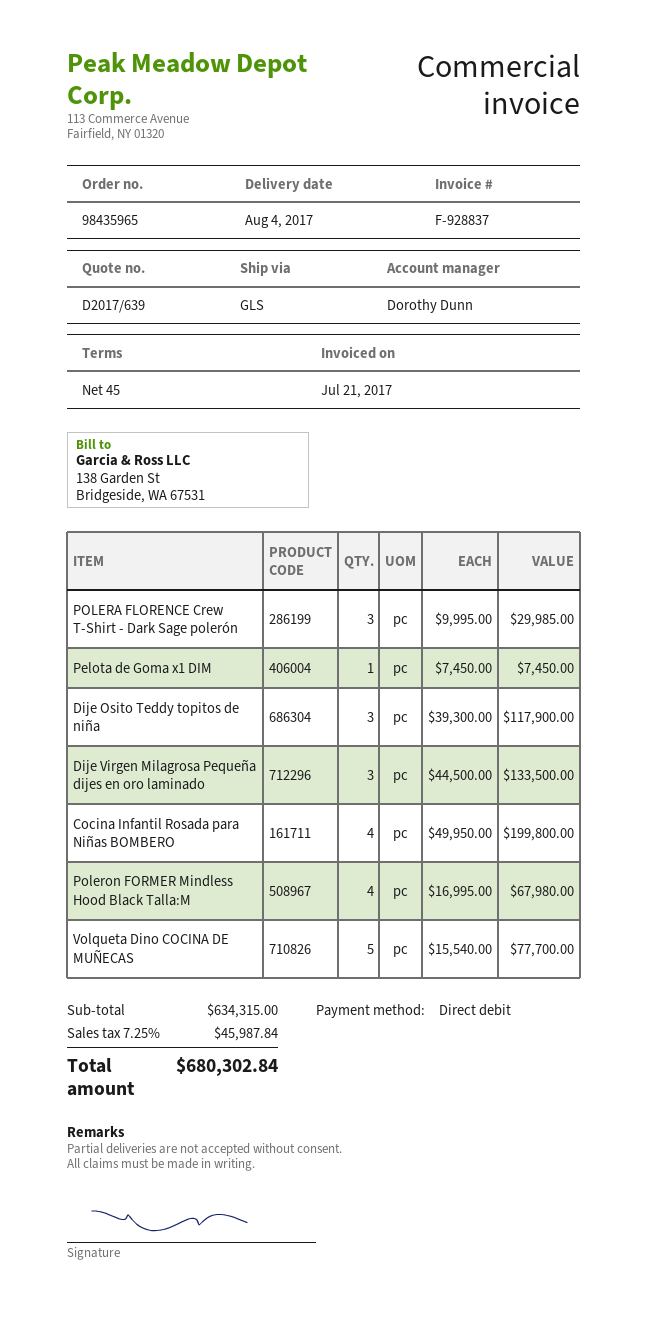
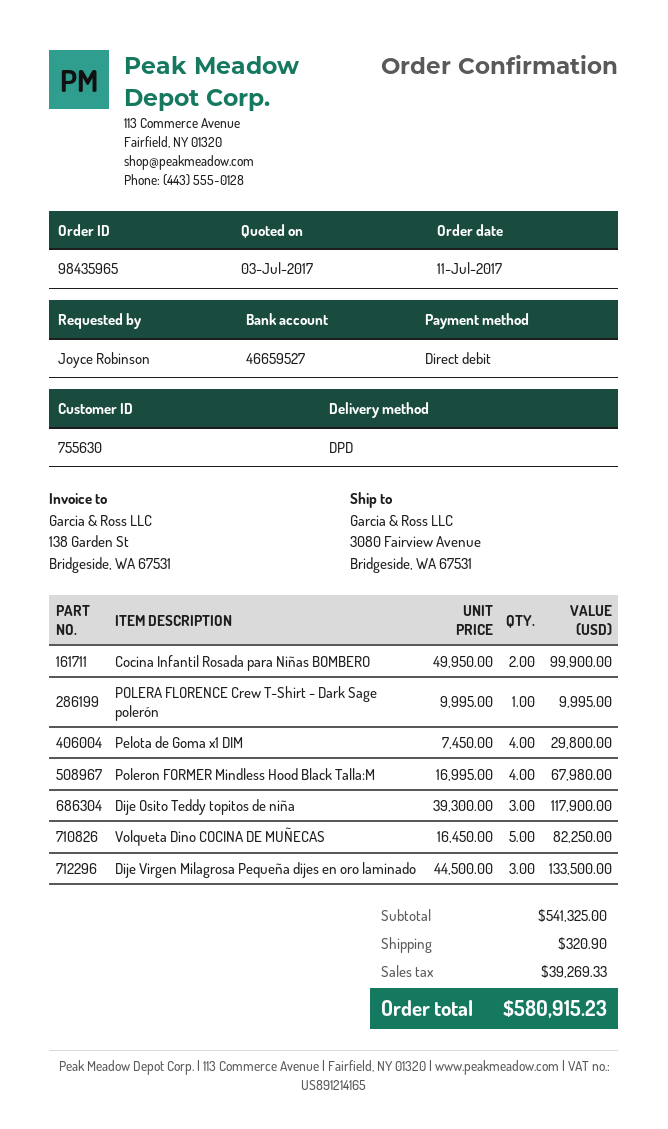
shipping method: GLS -> DPD
POLERA FLORENCE Crew T-Shirt - Dark Sage polerón: 3 x 9995.00 = 29985.00 -> 1 x 9995.00 = 9995.00
Pelota de Goma x1 DIM: 1 x 7450.00 = 7450.00 -> 4 x 7450.00 = 29800.00
Cocina Infantil Rosada para Niñas BOMBERO: 4 x 49950.00 = 199800.00 -> 2 x 49950.00 = 99900.00
Volqueta Dino COCINA DE MUÑECAS: 5 x 15540.00 = 77700.00 -> 5 x 16450.00 = 82250.00
subtotal: 634315.00 -> 541325.00
shipping: none -> 320.90
tax: 45987.84 -> 39269.33
total: 680302.84 -> 580915.23

